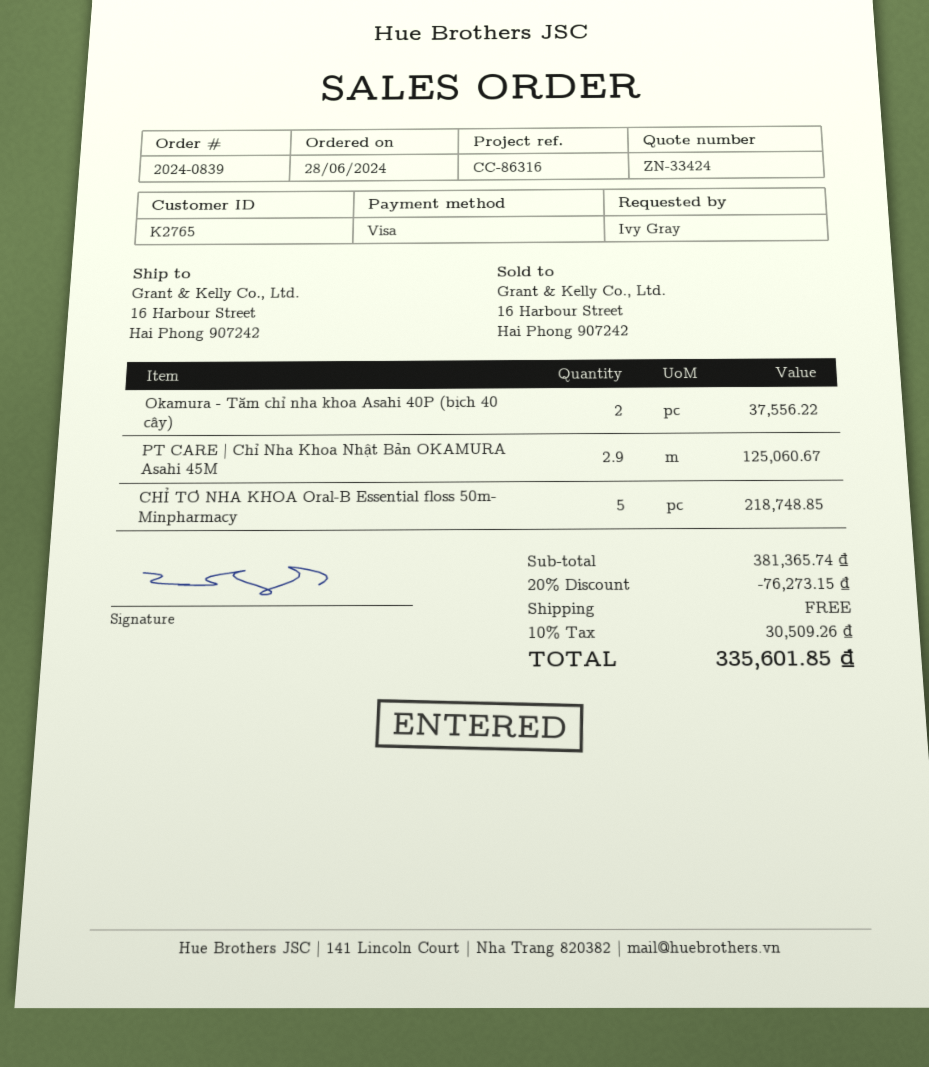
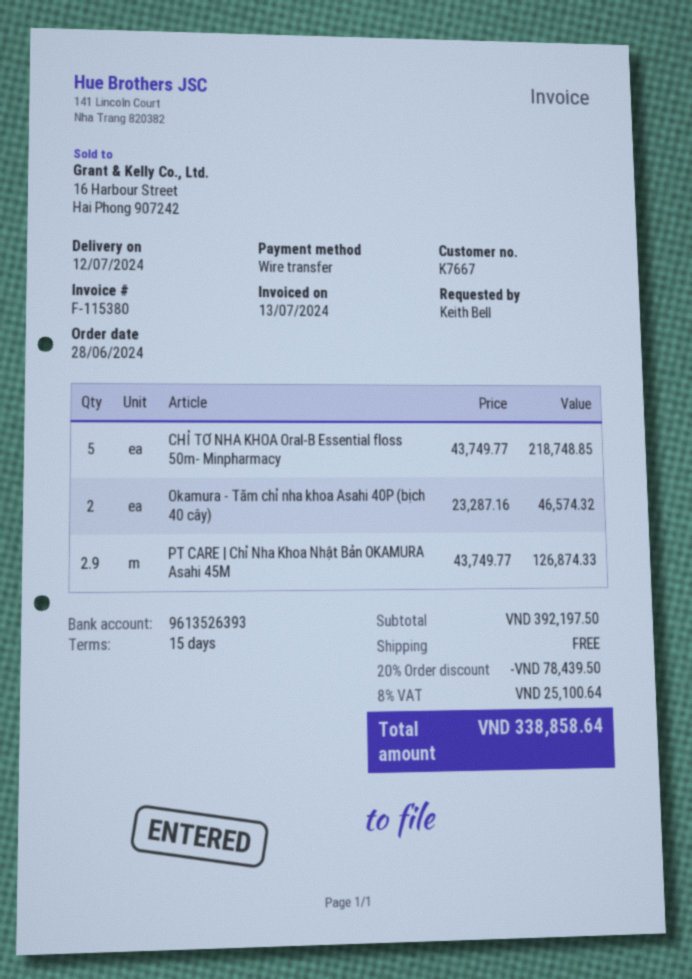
customer number: K2765 -> K7667
ordered by: Ivy Gray -> Keith Bell
payment method: Visa -> bank transfer
Okamura - Tăm chỉ nha khoa Asahi 40P (bịch 40 cây): 2 for 37556.22 -> 2 for 46574.32
PT CARE | Chỉ Nha Khoa Nhật Bản OKAMURA Asahi 45M: 2.9 for 125060.67 -> 2.9 for 126874.33
subtotal: 381365.74 -> 392197.50
discount: 20% = 76273.15 -> 20% = 78439.50
tax: 10% = 30509.26 -> 8% = 25100.64
total: 335601.85 -> 338858.64

